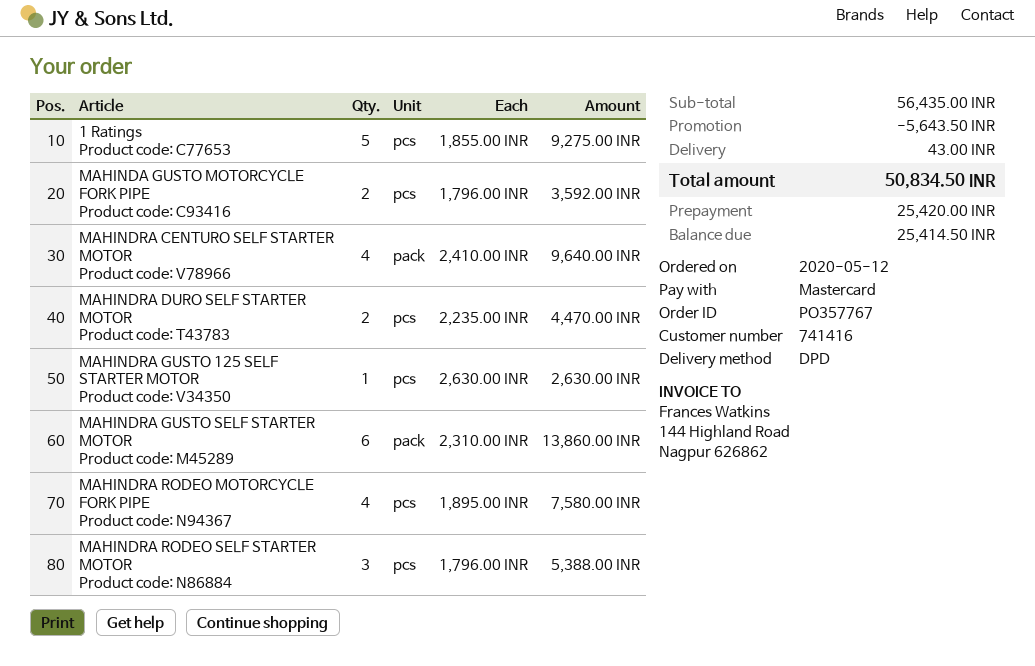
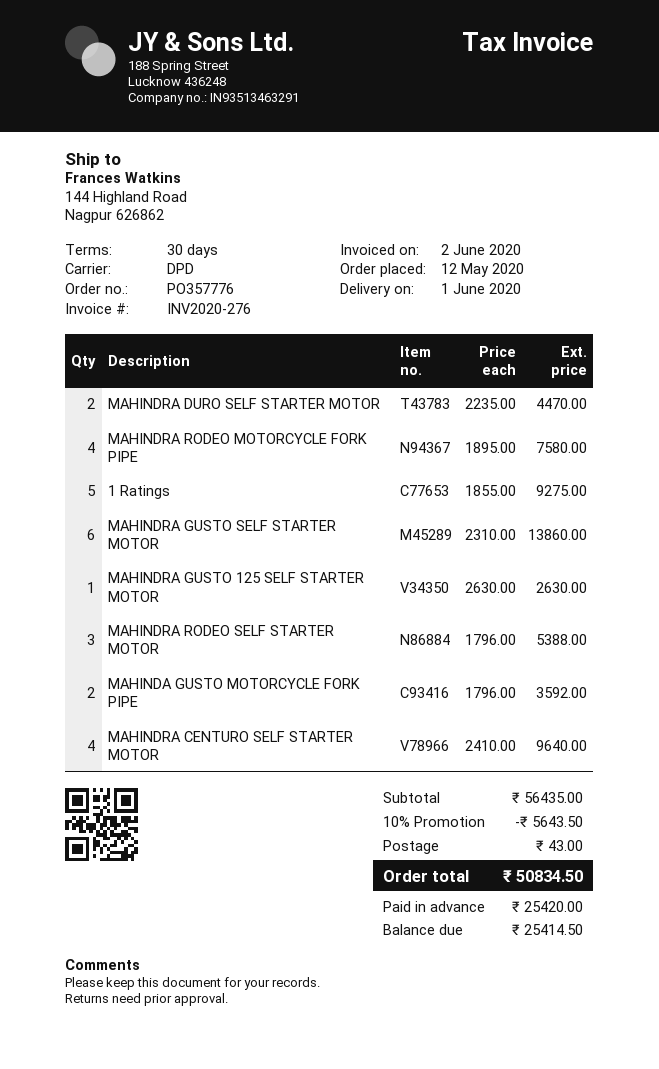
order number: PO357767 -> PO357776

